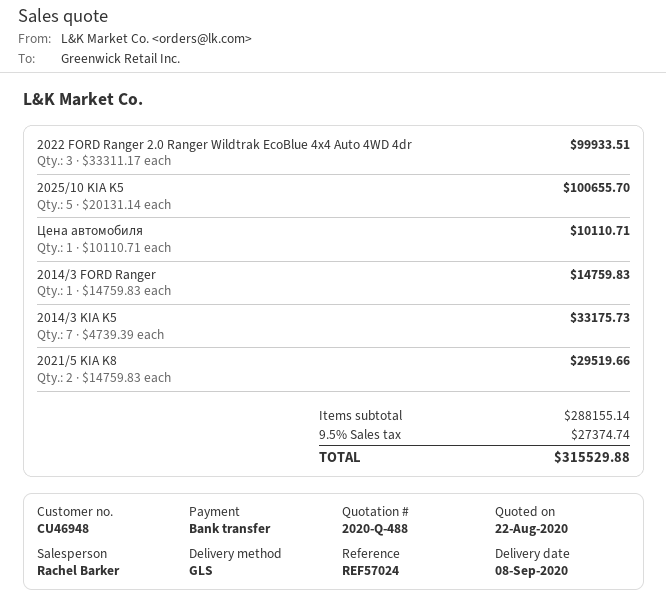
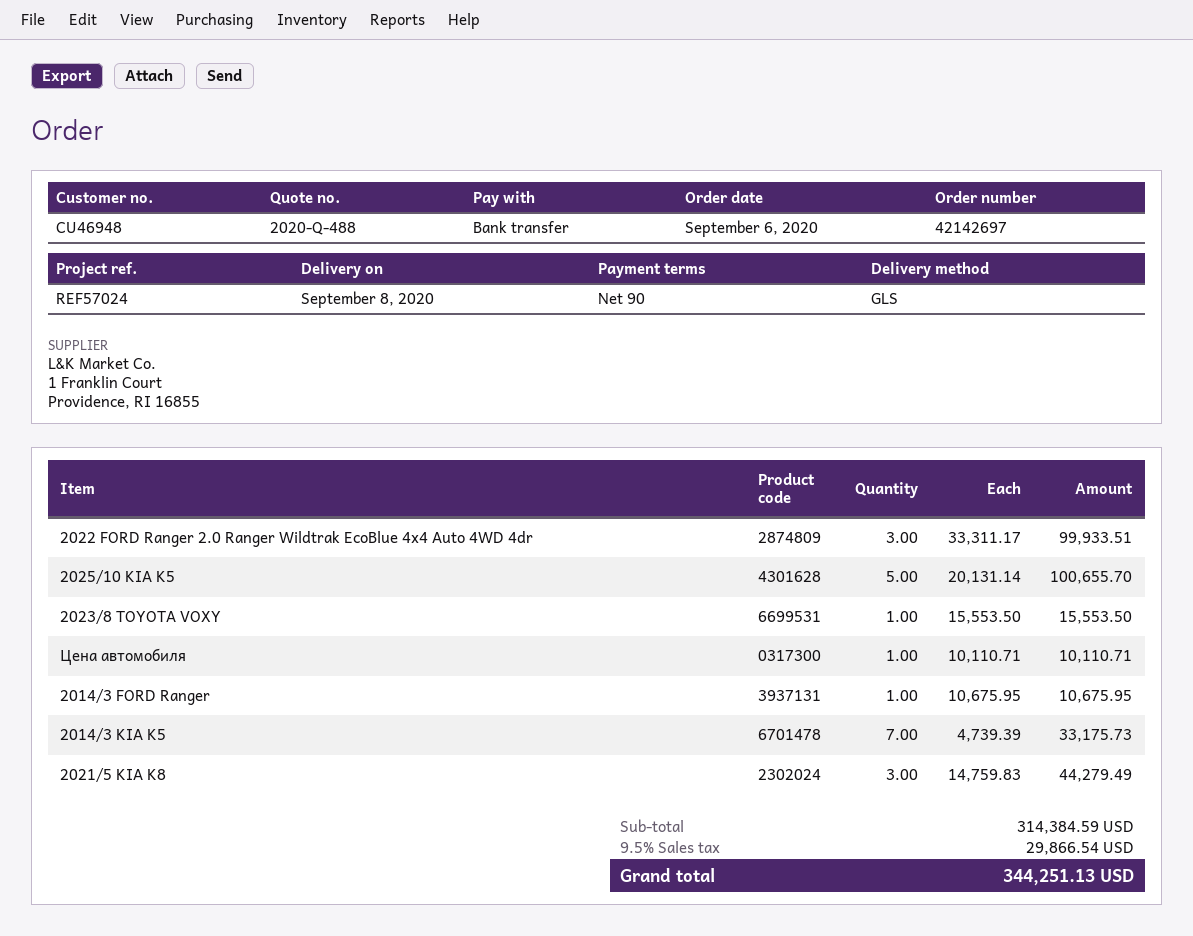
2014/3 FORD Ranger: 1 x 14759.83 = 14759.83 -> 1 x 10675.95 = 10675.95
2021/5 KIA K8: 2 x 14759.83 = 29519.66 -> 3 x 14759.83 = 44279.49
2023/8 TOYOTA VOXY: none -> 1 x 15553.50 = 15553.50
subtotal: 288155.14 -> 314384.59
tax: 9.5% = 27374.74 -> 9.5% = 29866.54
total: 315529.88 -> 344251.13

